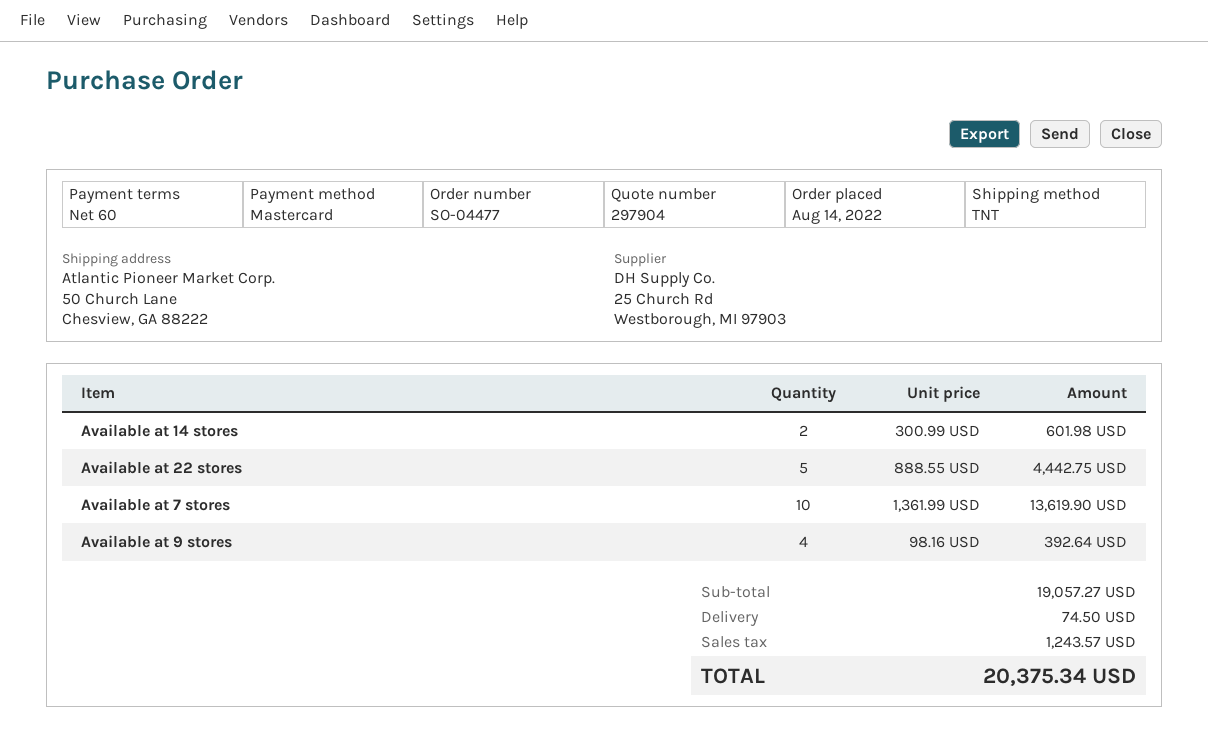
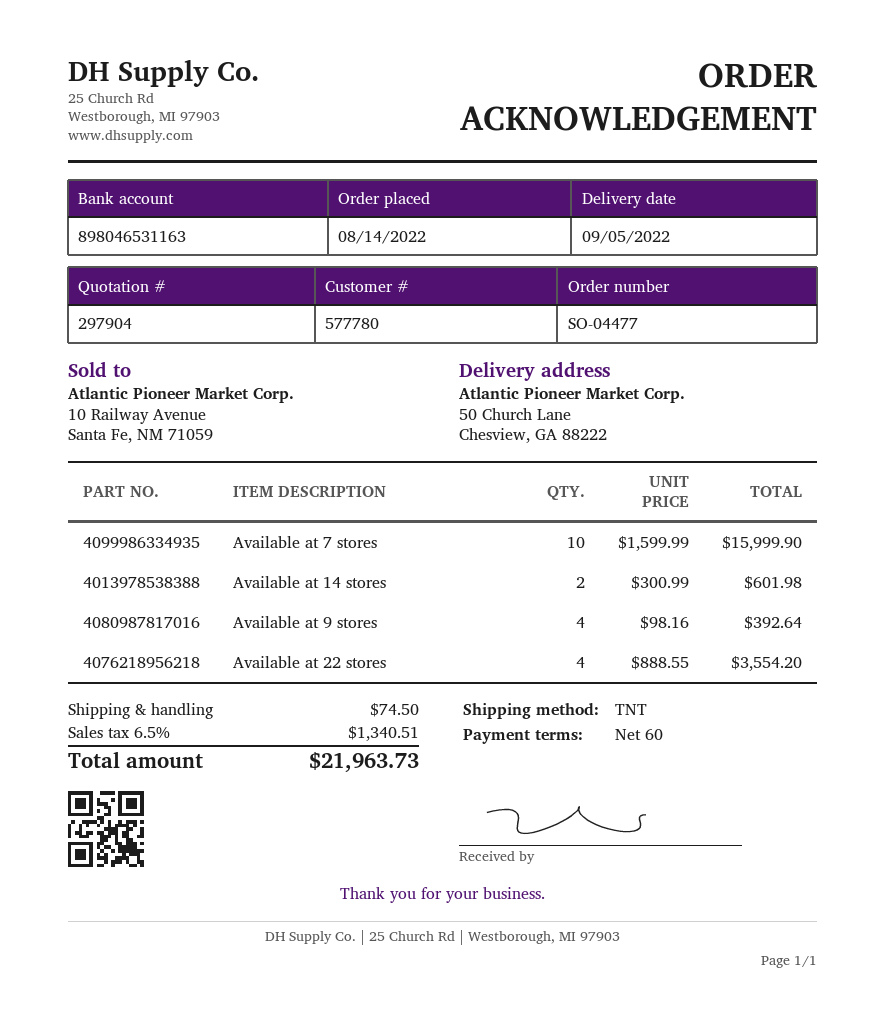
Available at 22 stores: 5 x 888.55 = 4442.75 -> 4 x 888.55 = 3554.20
Available at 7 stores: 10 x 1361.99 = 13619.90 -> 10 x 1599.99 = 15999.90
tax: 1243.57 -> 1340.51
total: 20375.34 -> 21963.73

